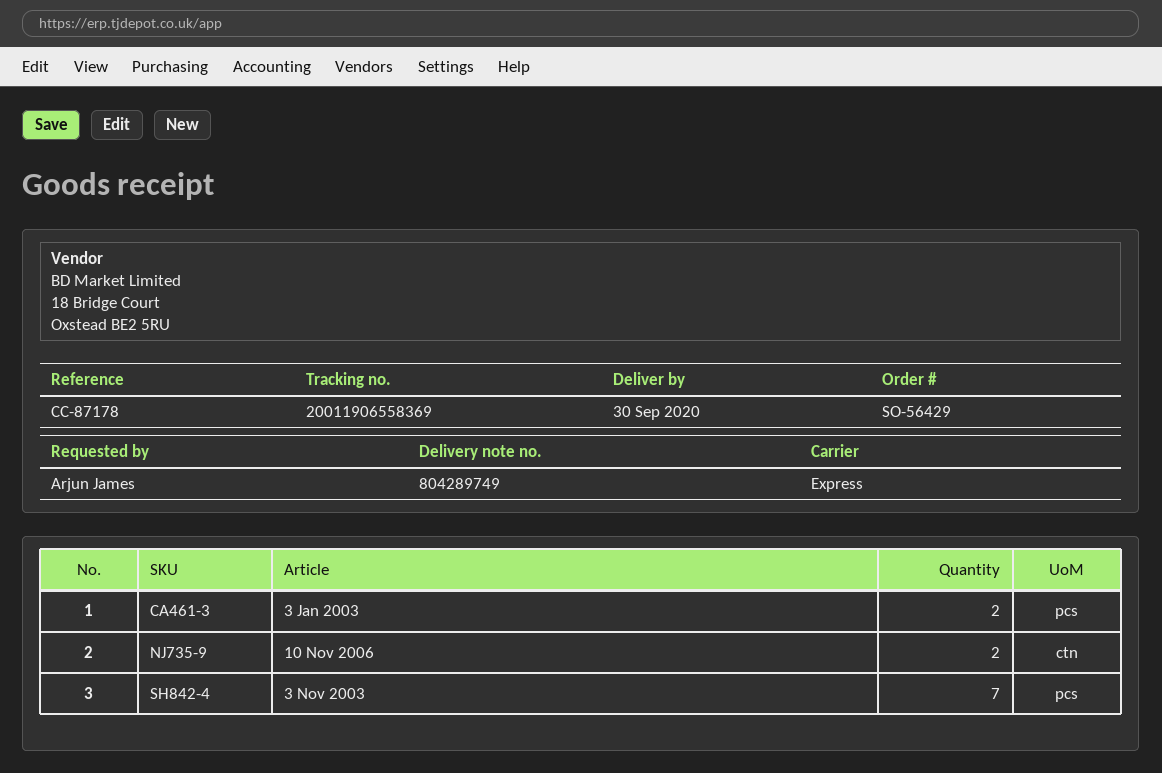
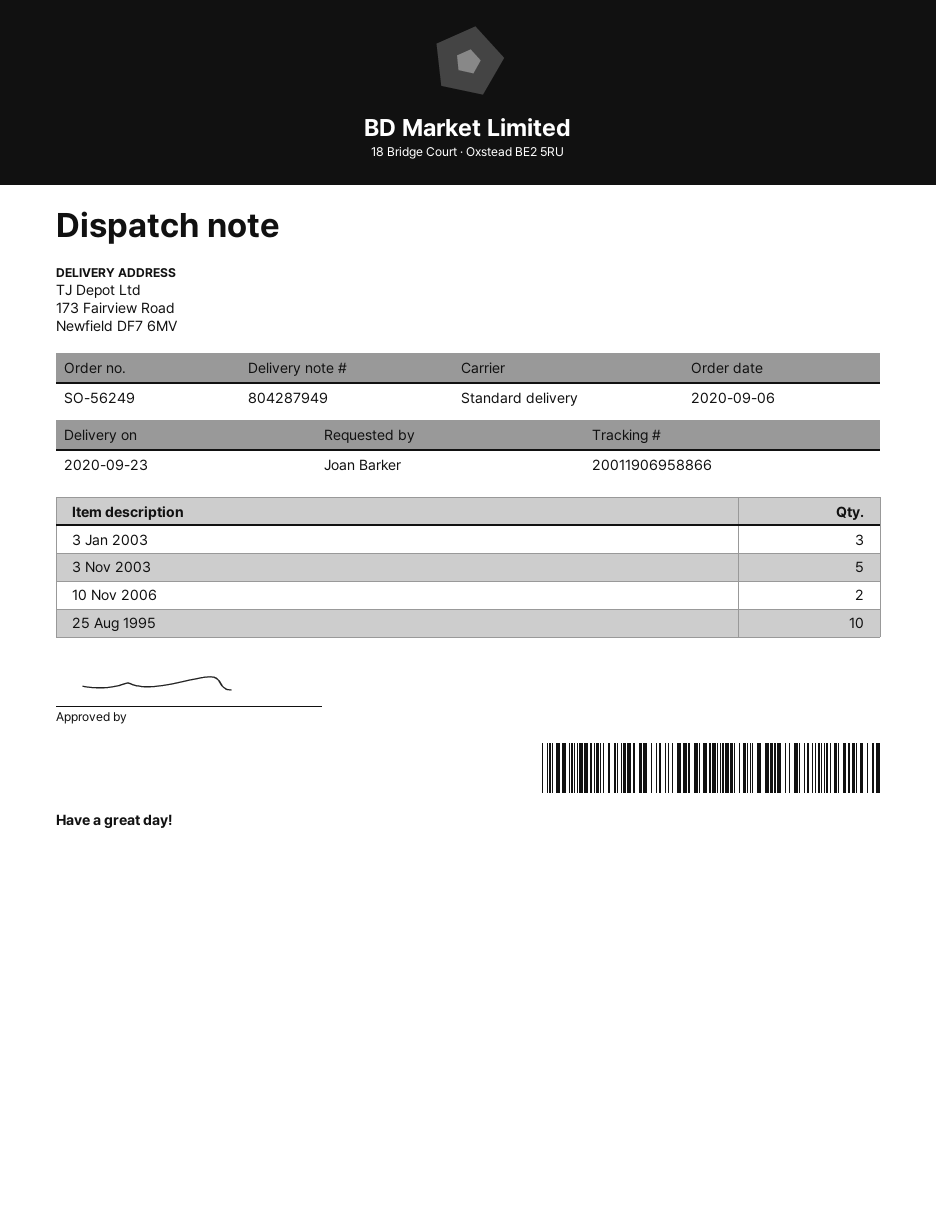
order number: SO-56429 -> SO-56249
delivery note number: 804289749 -> 804287949
delivery date: 2020-09-30 -> 2020-09-23
ordered by: Arjun James -> Joan Barker
shipping method: express -> standard
tracking number: 20011906558369 -> 20011906958866
3 Jan 2003: 2 -> 3
3 Nov 2003: 7 -> 5
25 Aug 1995: none -> 10

